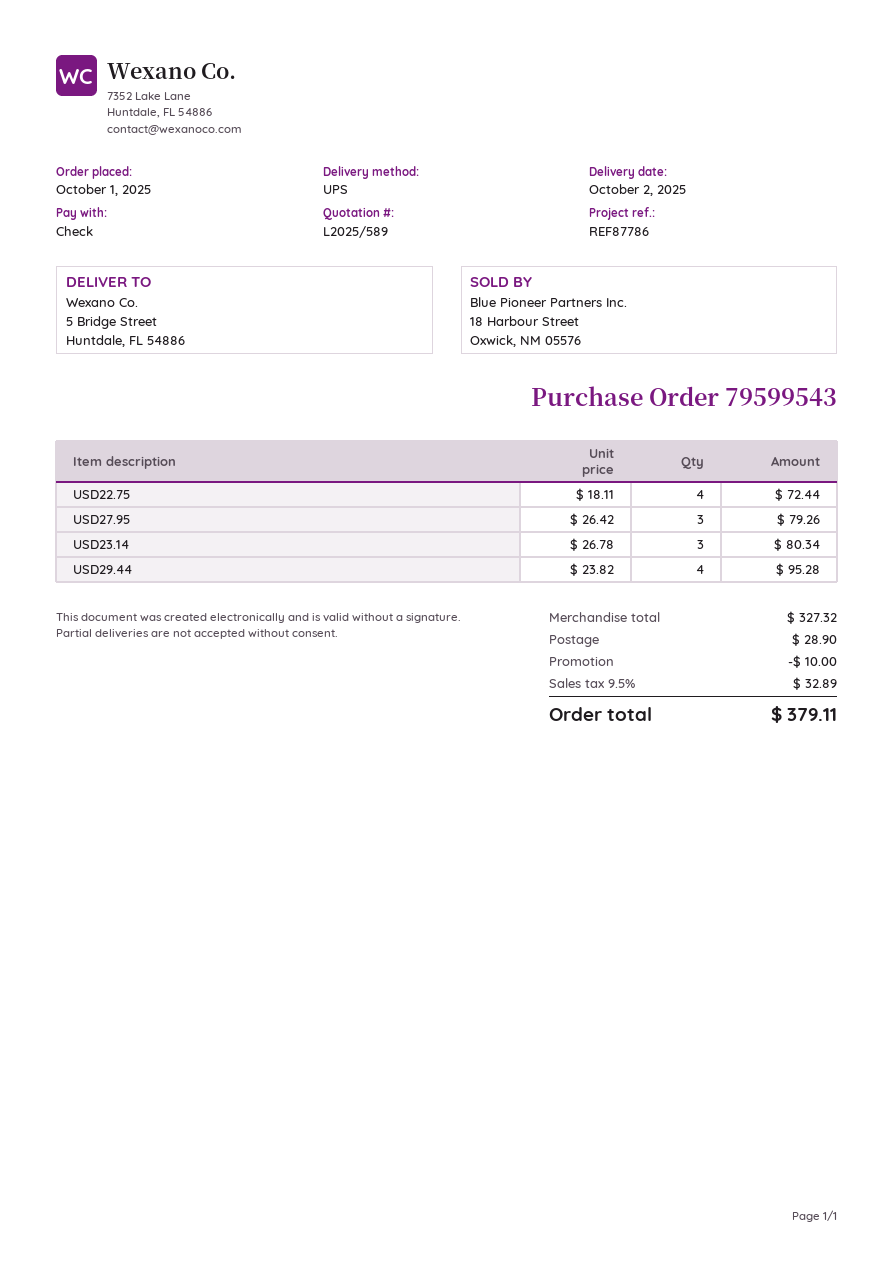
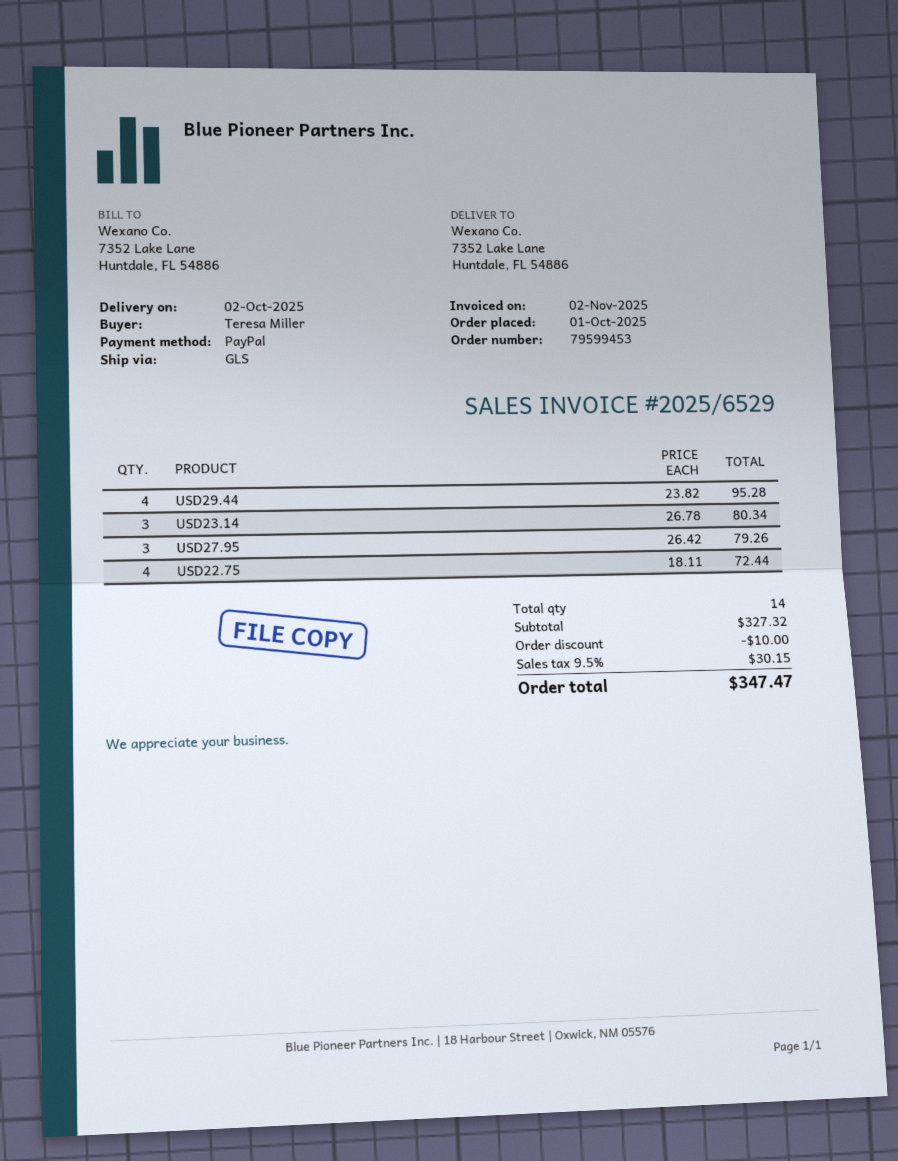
order number: 79599543 -> 79599453
payment method: cheque -> PayPal
shipping method: UPS -> GLS
ship to: 5 Bridge Street, Huntdale, FL 54886 -> 7352 Lake Lane, Huntdale, FL 54886
shipping: 28.90 -> none
tax: 9.5% = 32.89 -> 9.5% = 30.15
total: 379.11 -> 347.47

